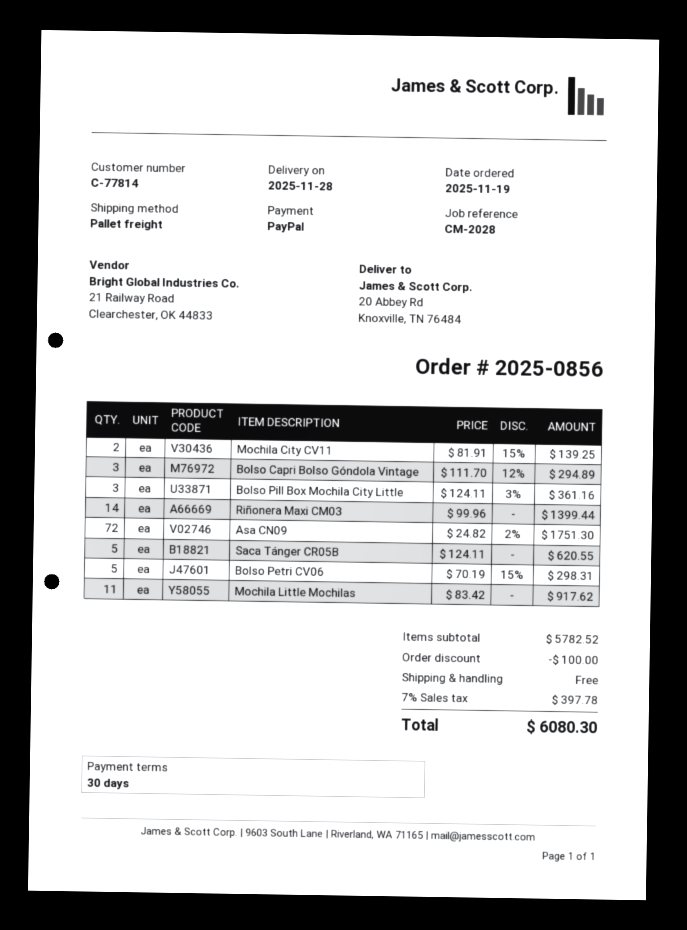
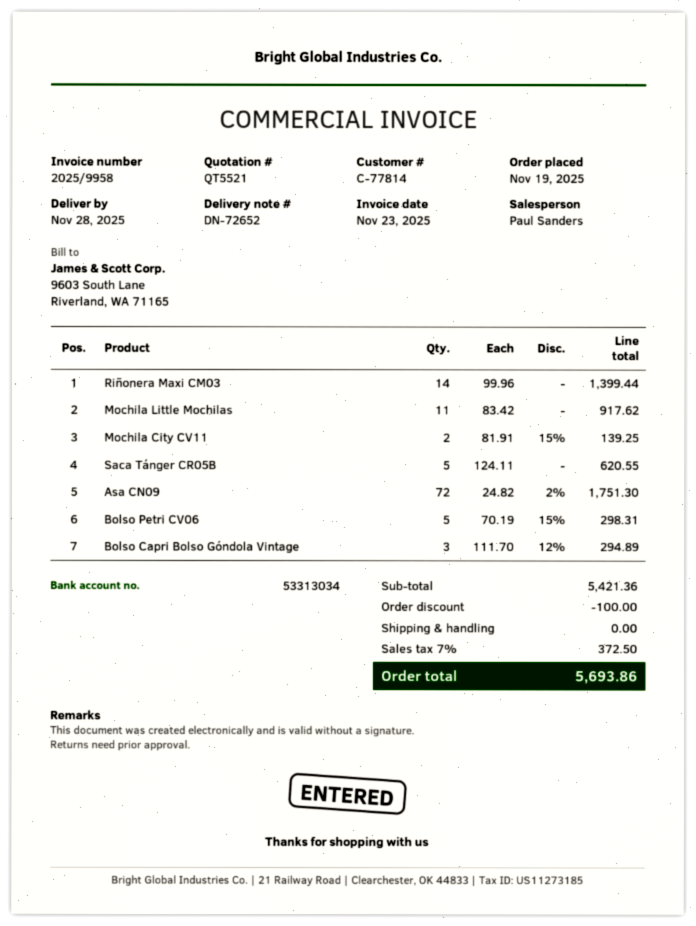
Bolso Pill Box Mochila City Little: 3 x 124.11 - 3% = 361.16 -> none
subtotal: 5782.52 -> 5421.36
tax: 7% = 397.78 -> 7% = 372.50
total: 6080.30 -> 5693.86

